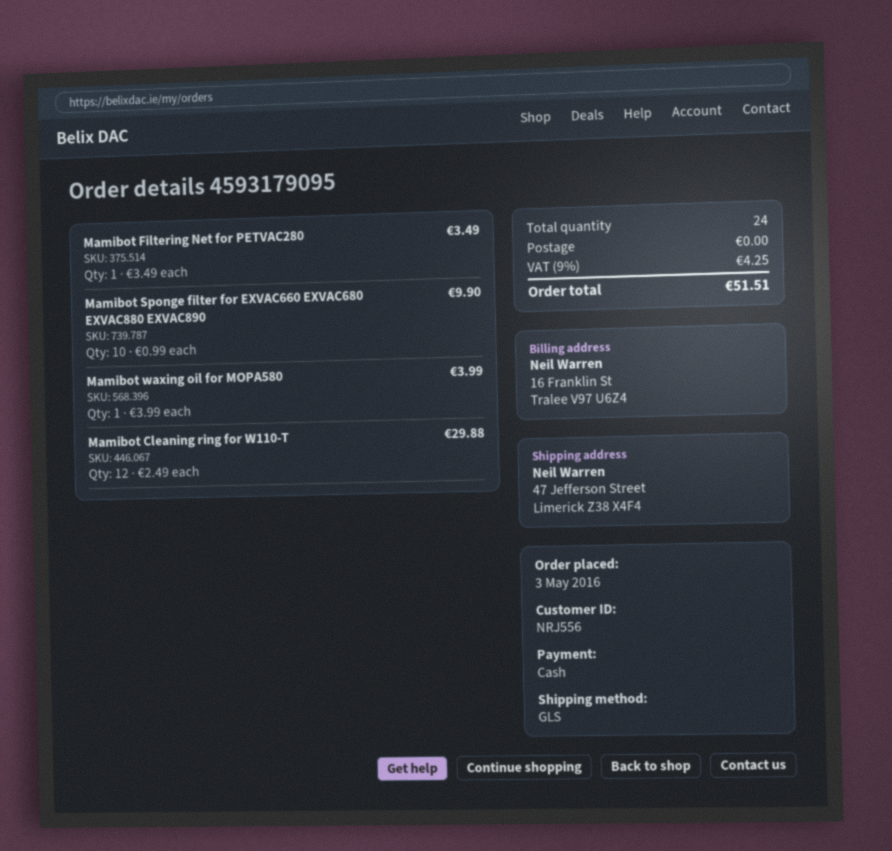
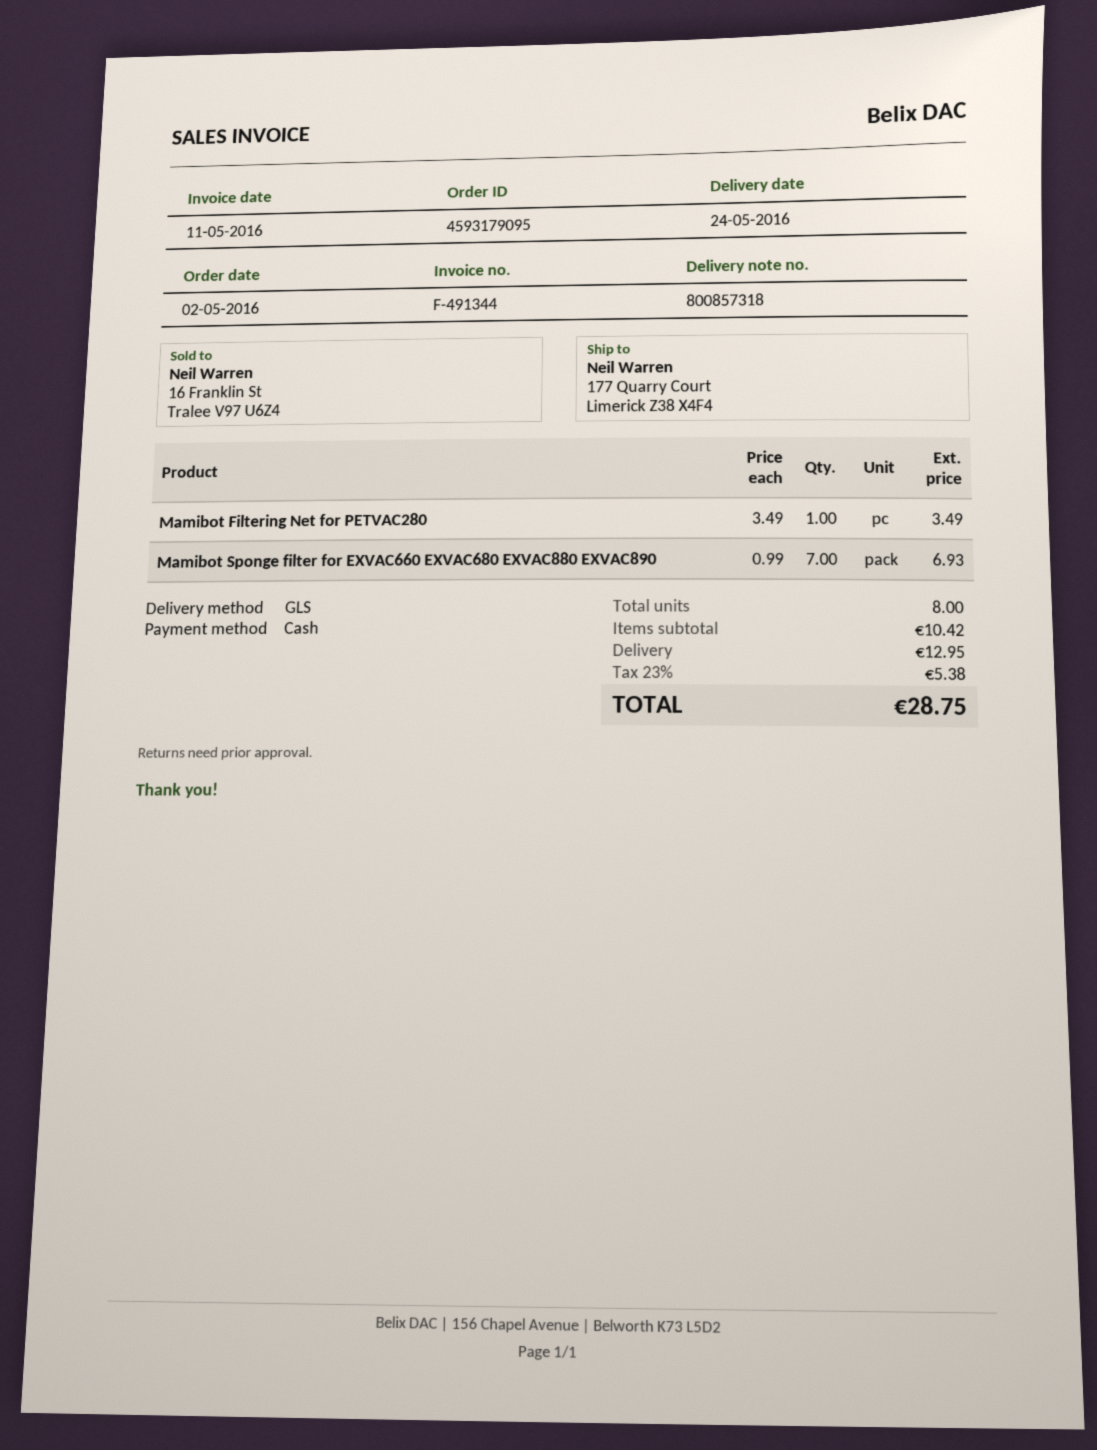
order date: 2016-05-03 -> 2016-05-02
ship to: 47 Jefferson Street, Limerick Z38 X4F4 -> 177 Quarry Court, Limerick Z38 X4F4
Mamibot Sponge filter for EXVAC660 EXVAC680 EXVAC880 EXVAC890: 10 x 0.99 = 9.90 -> 7 x 0.99 = 6.93
Mamibot waxing oil for MOPA580: 1 x 3.99 = 3.99 -> none
Mamibot Cleaning ring for W110-T: 12 x 2.49 = 29.88 -> none
total quantity: 24 -> 8
shipping: 0.00 -> 12.95
tax: 9% = 4.25 -> 23% = 5.38
total: 51.51 -> 28.75

